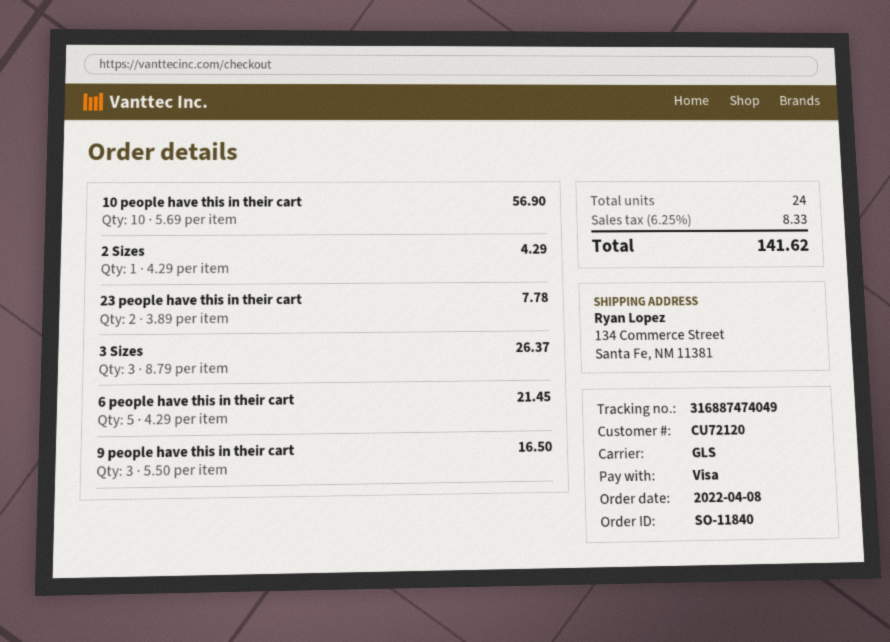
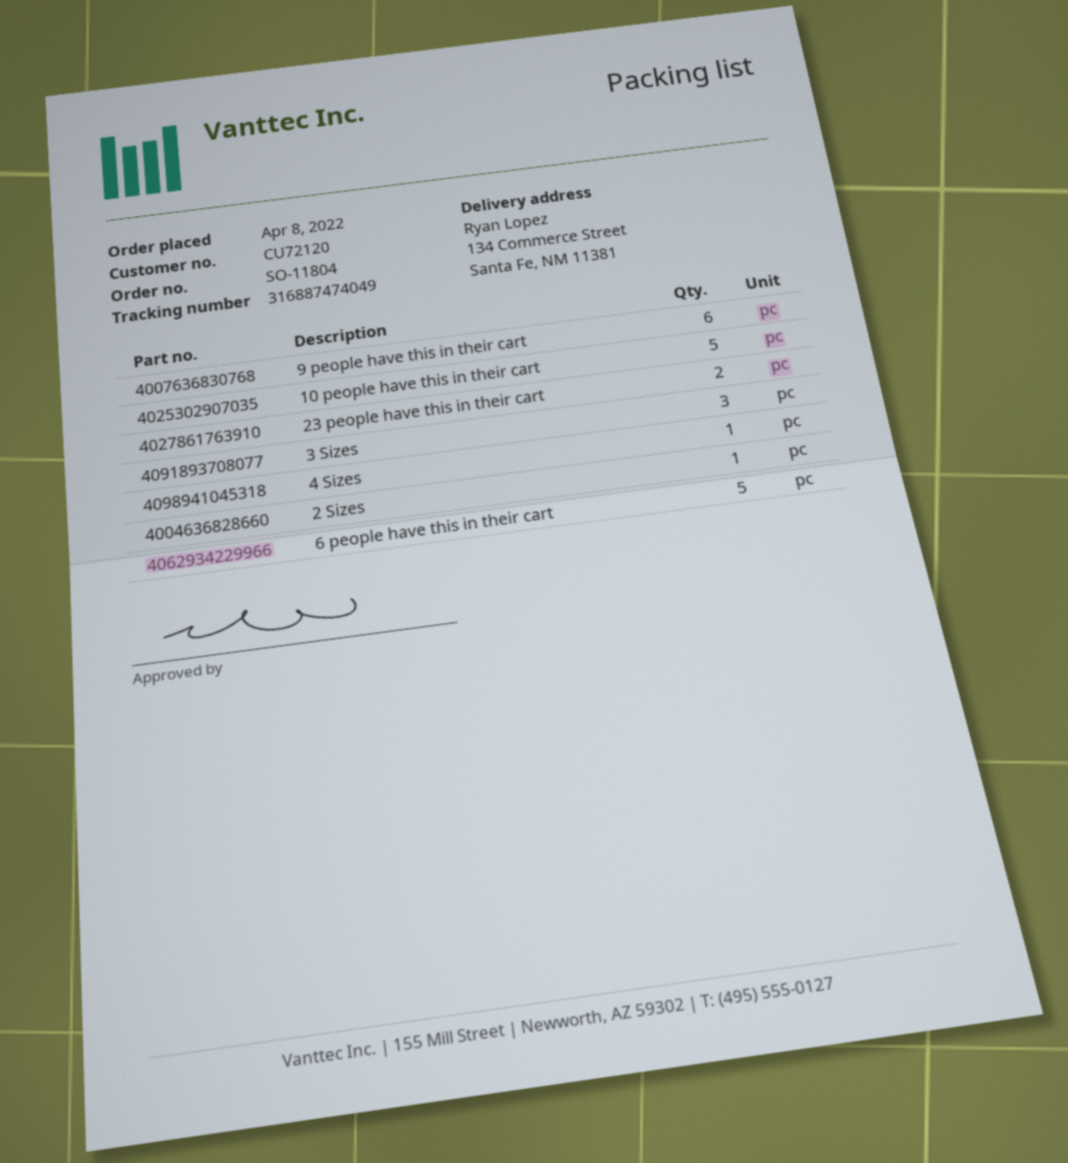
order number: SO-11840 -> SO-11804
10 people have this in their cart: 10 -> 5
9 people have this in their cart: 3 -> 6
4 Sizes: none -> 1

